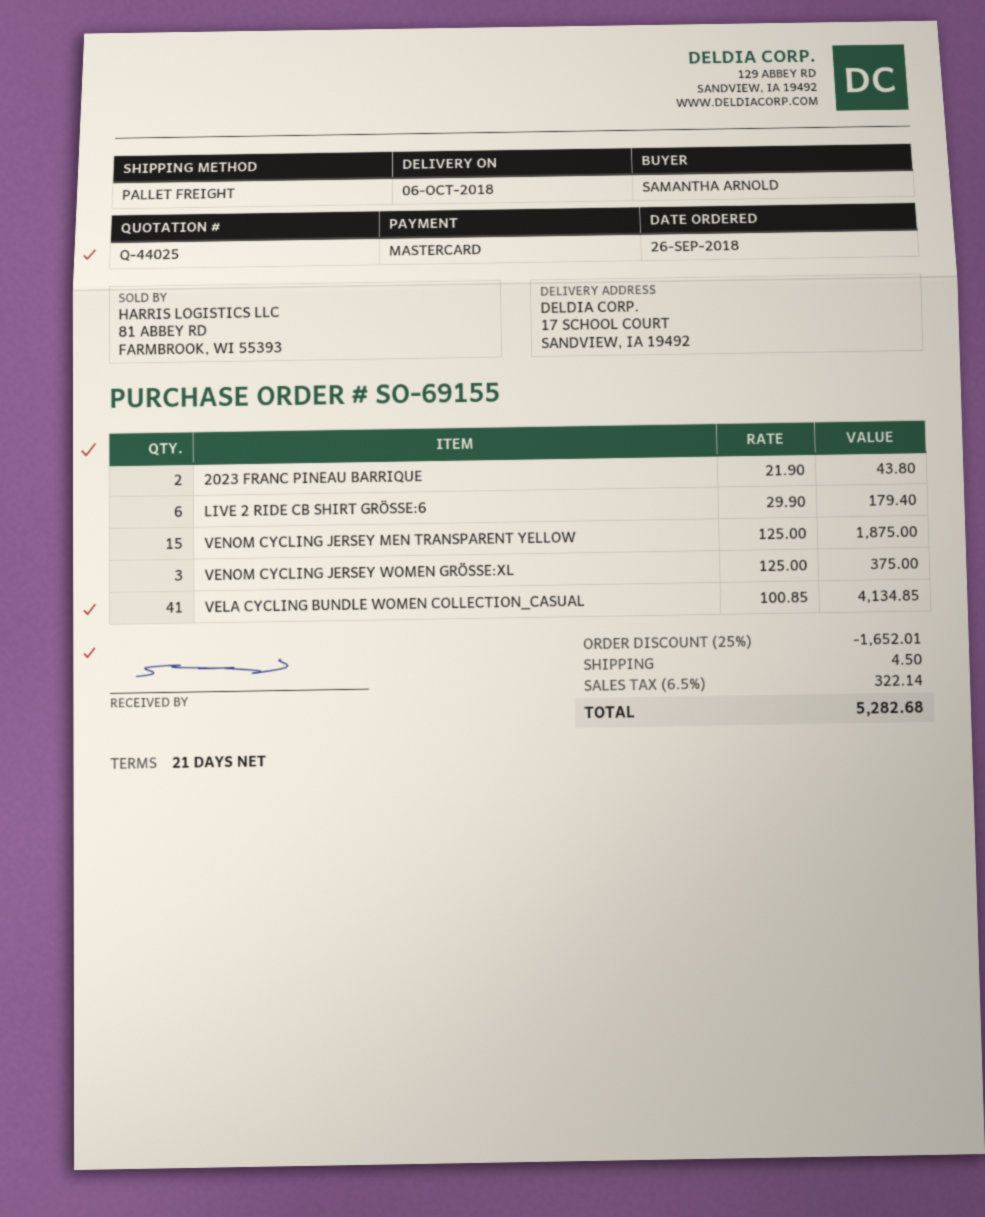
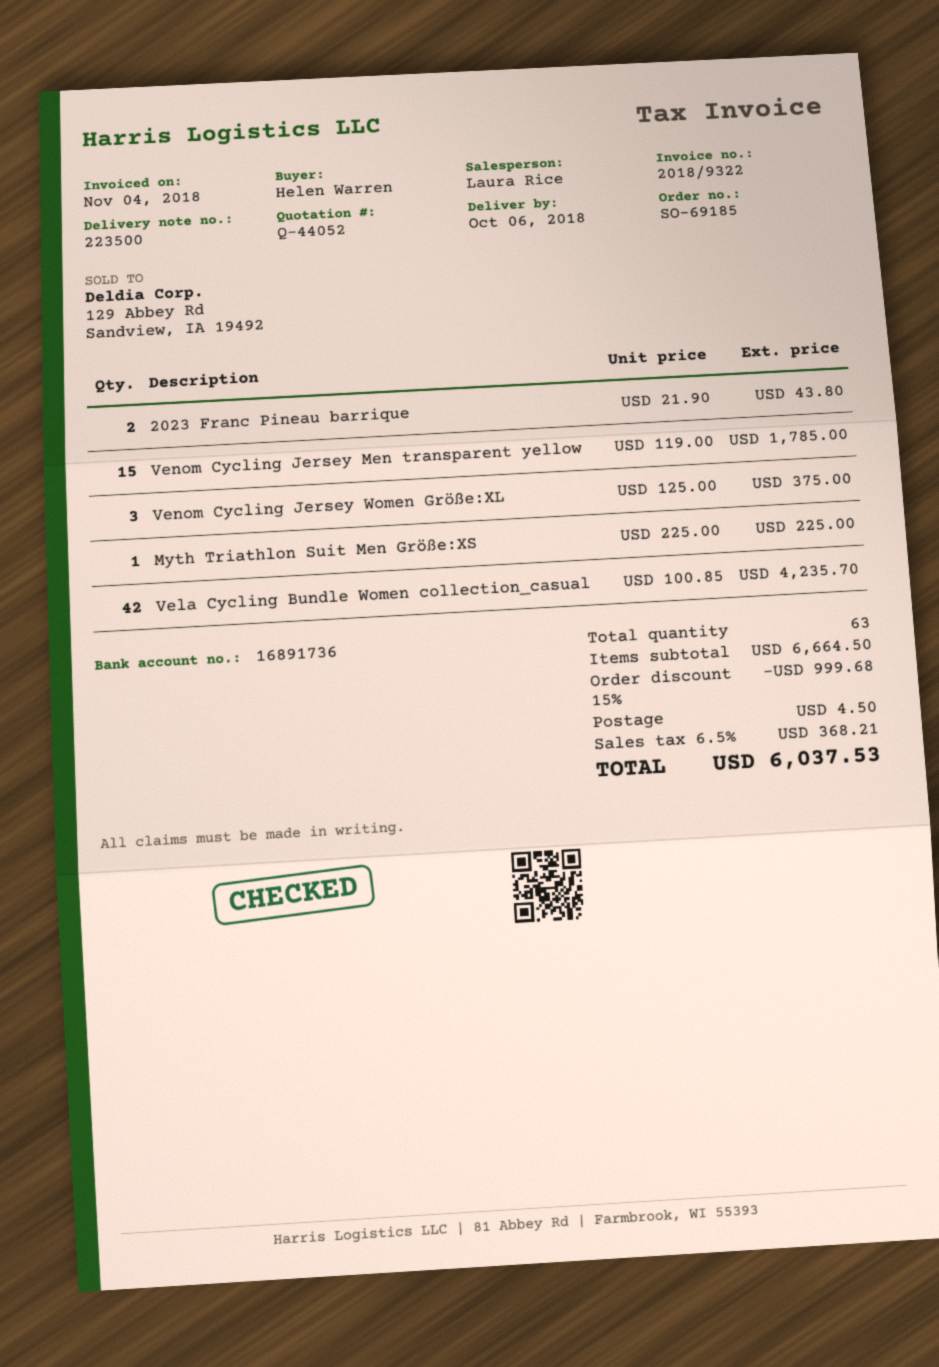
quote number: Q-44025 -> Q-44052
order number: SO-69155 -> SO-69185
ordered by: SAMANTHA ARNOLD -> Helen Warren
LIVE 2 RIDE CB SHIRT GRÖSSE:6: 6 x 29.90 = 179.40 -> none
VENOM CYCLING JERSEY MEN TRANSPARENT YELLOW: 15 x 125.00 = 1875.00 -> 15 x 119.00 = 1785.00
VELA CYCLING BUNDLE WOMEN COLLECTION_CASUAL: 41 x 100.85 = 4134.85 -> 42 x 100.85 = 4235.70
Myth Triathlon Suit Men Größe:XS: none -> 1 x 225.00 = 225.00
discount: 25% = 1652.01 -> 15% = 999.68
tax: 6.5% = 322.14 -> 6.5% = 368.21
total: 5282.68 -> 6037.53

